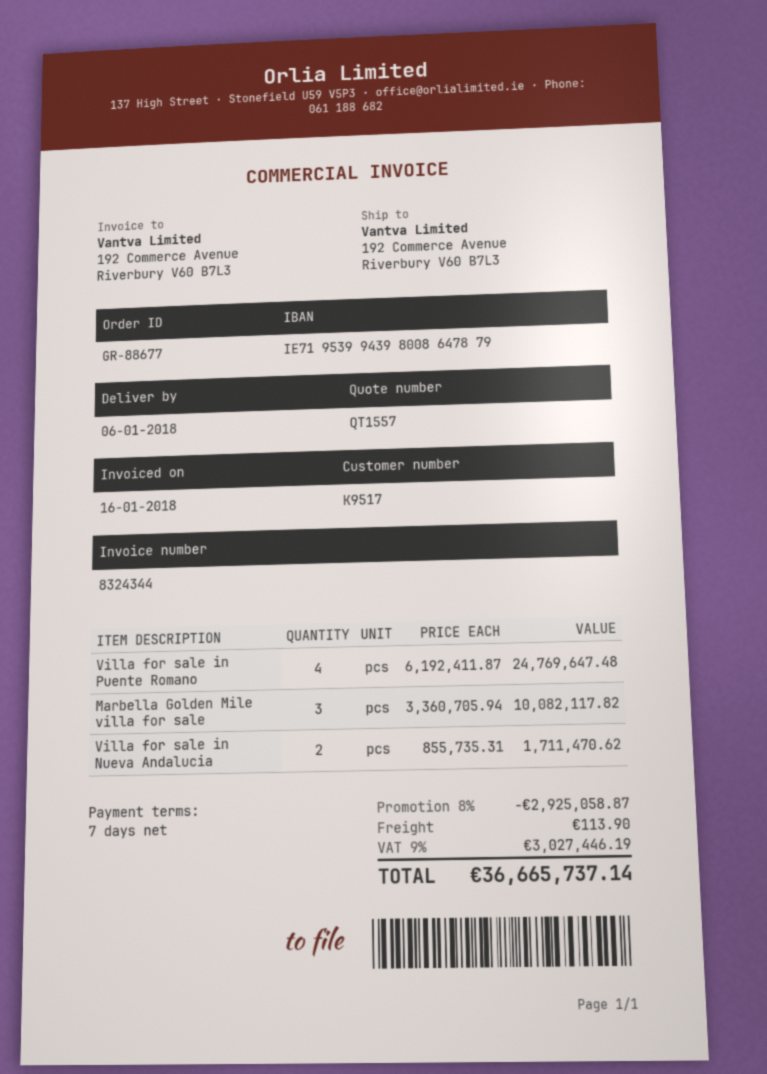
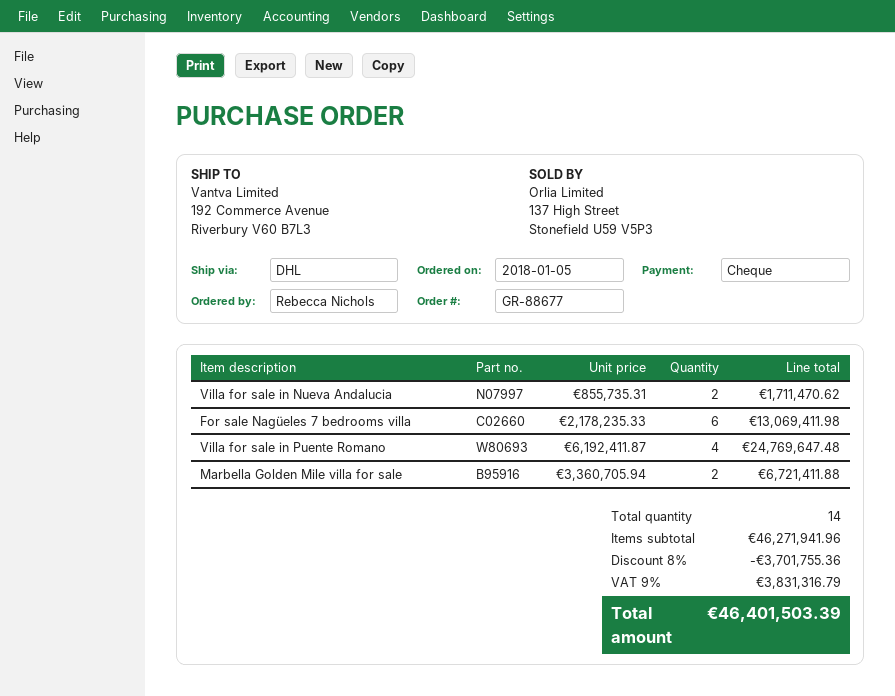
Marbella Golden Mile villa for sale: 3 x 3360705.94 = 10082117.82 -> 2 x 3360705.94 = 6721411.88
For sale Nagüeles 7 bedrooms villa: none -> 6 x 2178235.33 = 13069411.98
discount: 8% = 2925058.87 -> 8% = 3701755.36
shipping: 113.90 -> none
tax: 9% = 3027446.19 -> 9% = 3831316.79
total: 36665737.14 -> 46401503.39

